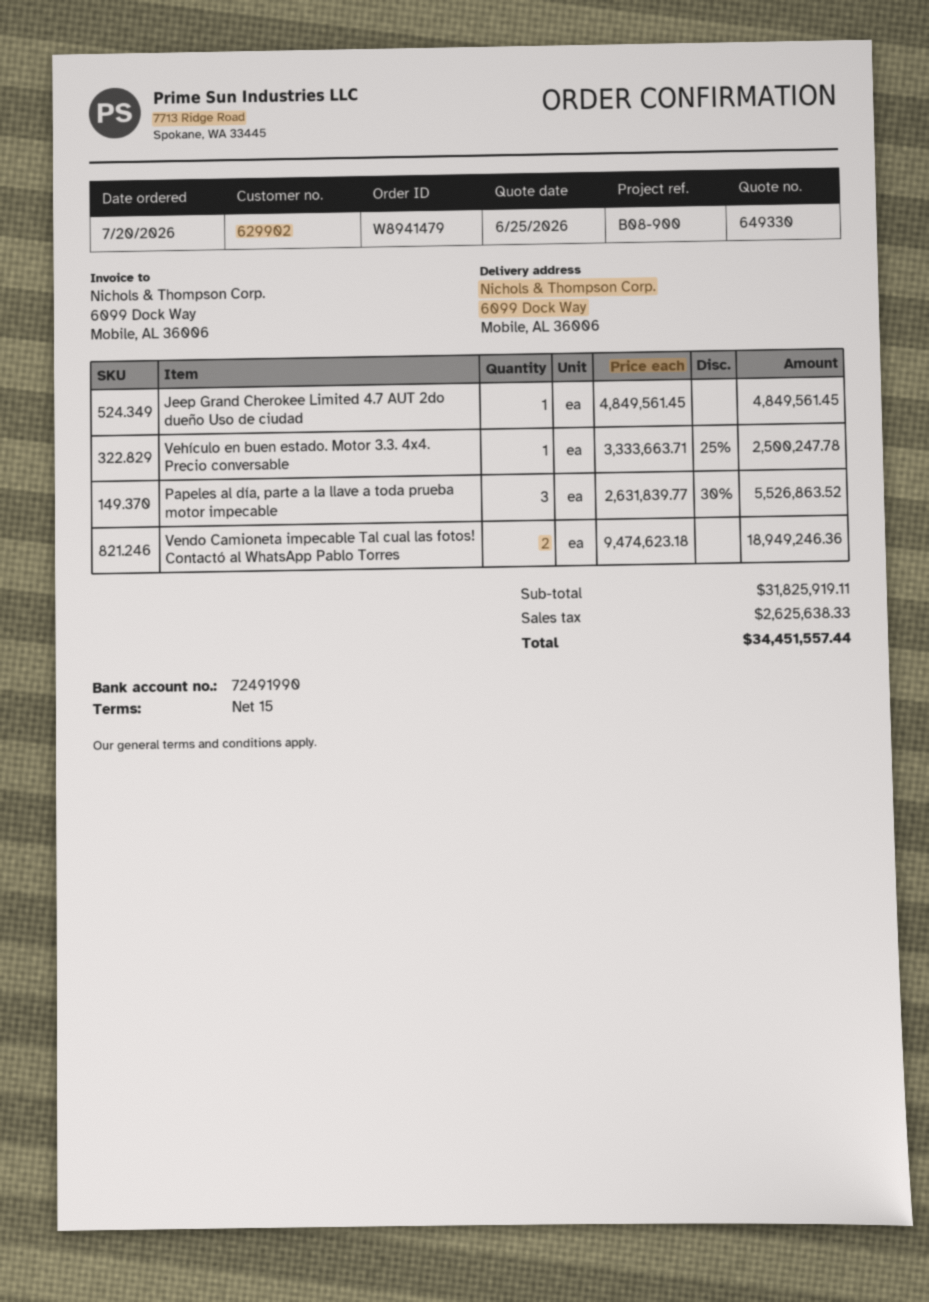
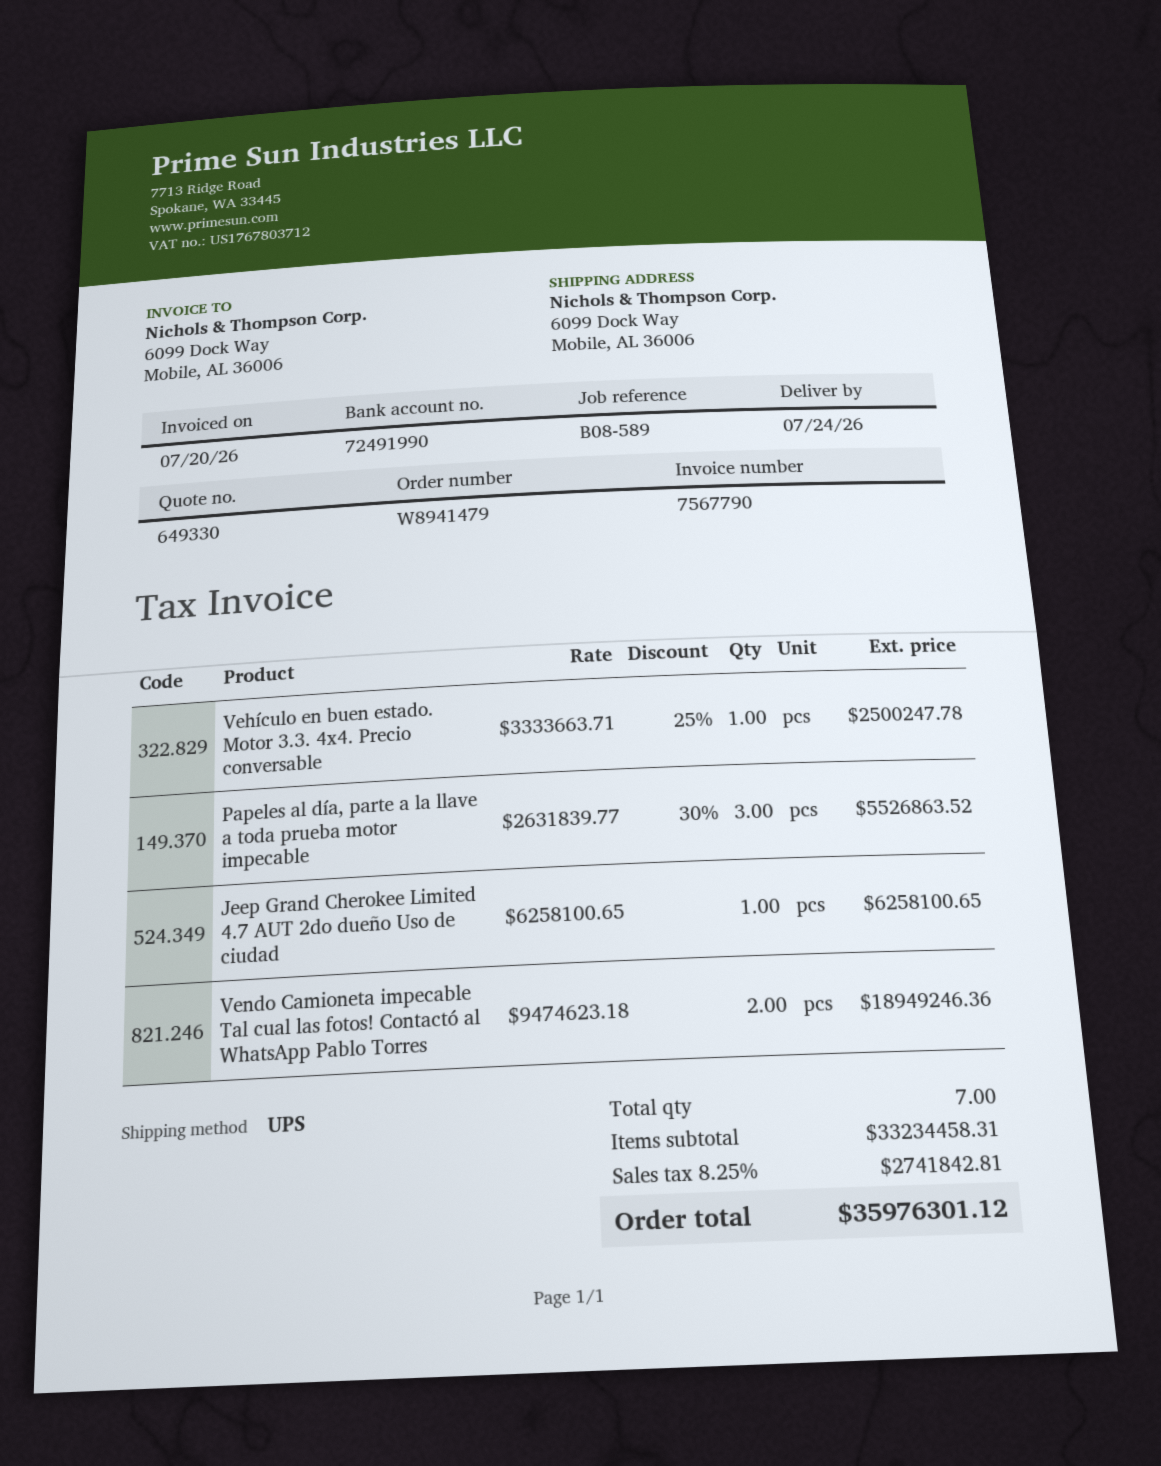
reference: B08-900 -> B08-589
Jeep Grand Cherokee Limited 4.7 AUT 2do dueño Uso de ciudad: 1 x 4849561.45 = 4849561.45 -> 1 x 6258100.65 = 6258100.65
subtotal: 31825919.11 -> 33234458.31
tax: 2625638.33 -> 2741842.81
total: 34451557.44 -> 35976301.12

